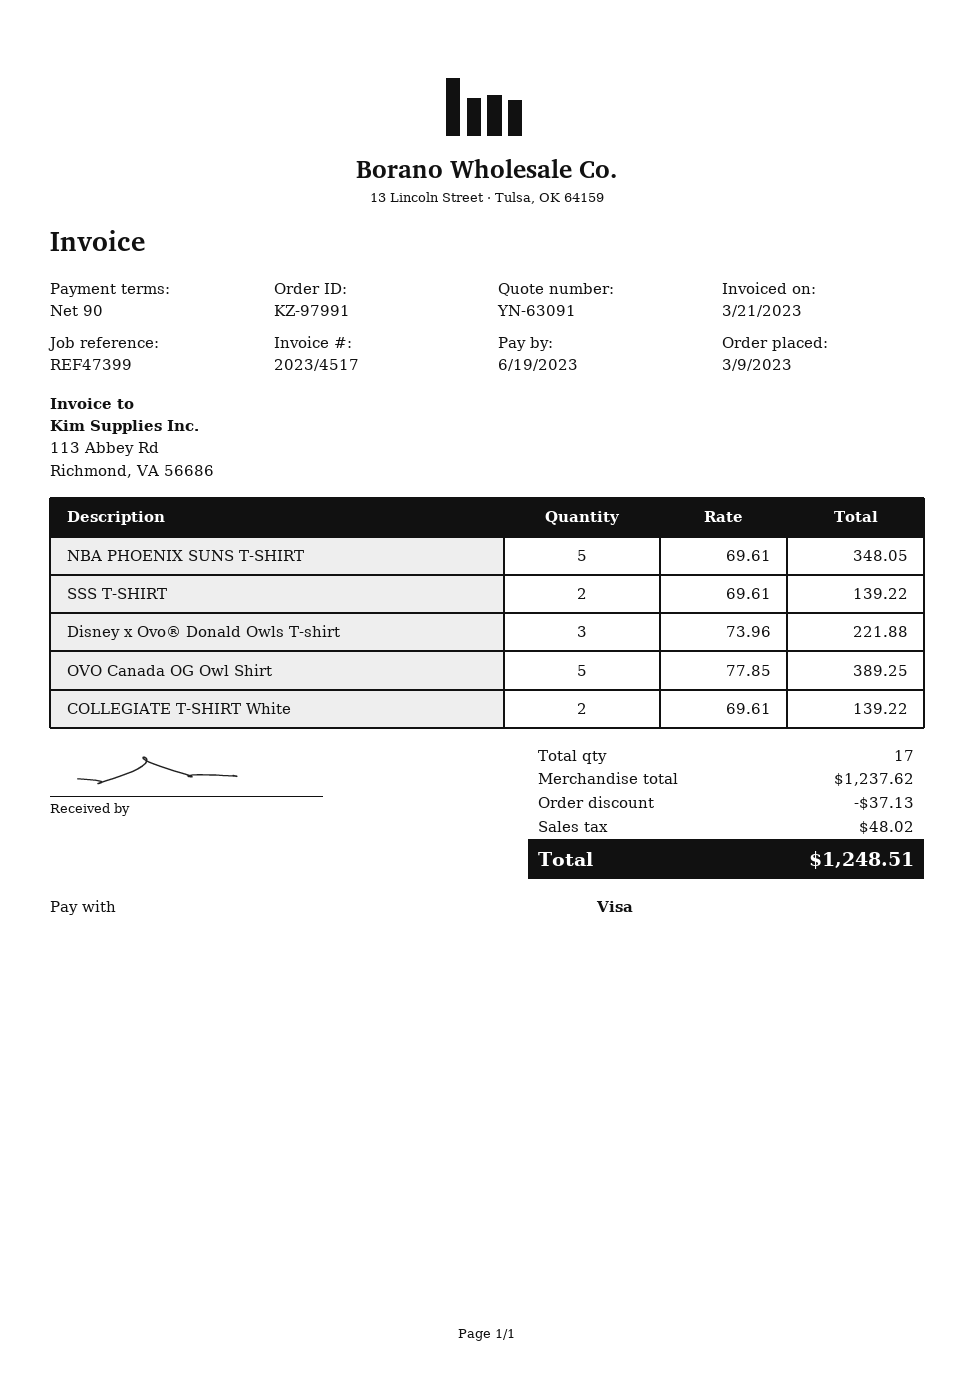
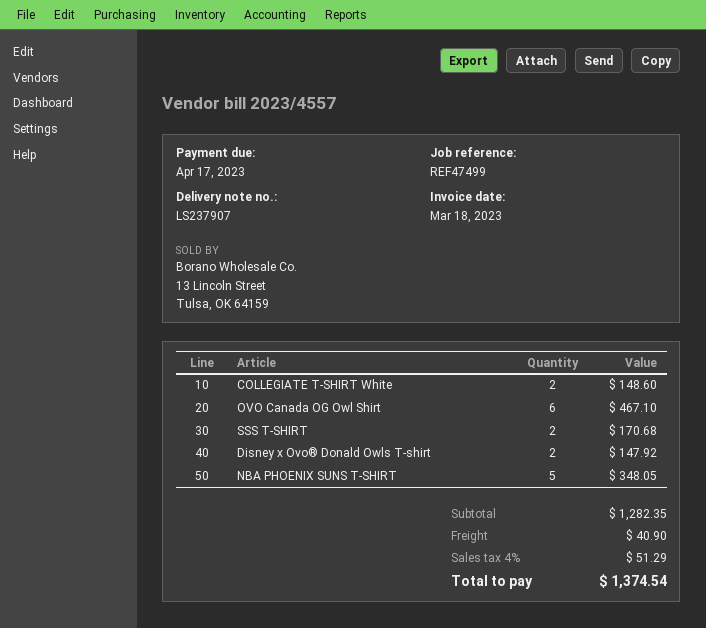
invoice number: 2023/4517 -> 2023/4557
invoice date: 2023-03-21 -> 2023-03-18
due date: 2023-06-19 -> 2023-04-17
reference: REF47399 -> REF47499
SSS T-SHIRT: 2 for 139.22 -> 2 for 170.68
Disney x Ovo® Donald Owls T-shirt: 3 for 221.88 -> 2 for 147.92
OVO Canada OG Owl Shirt: 5 for 389.25 -> 6 for 467.10
COLLEGIATE T-SHIRT White: 2 for 139.22 -> 2 for 148.60
subtotal: 1237.62 -> 1282.35
discount: 37.13 -> none
shipping: none -> 40.90
tax: 48.02 -> 51.29
total: 1248.51 -> 1374.54

